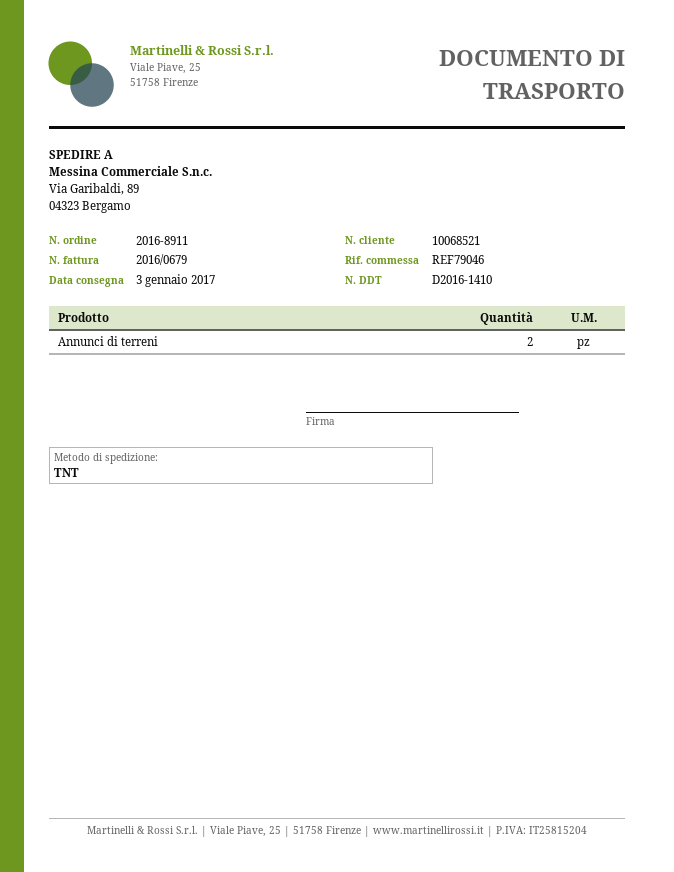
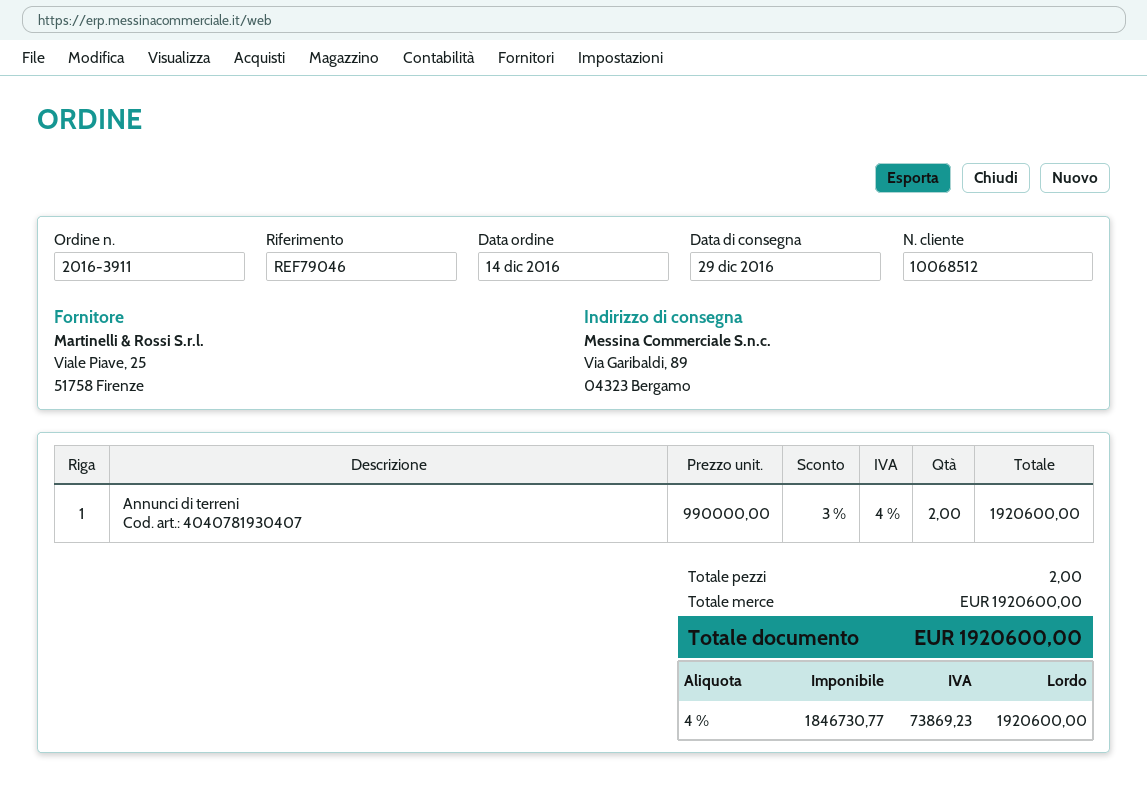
order number: 2016-8911 -> 2016-3911
delivery date: 2017-01-03 -> 2016-12-29
customer number: 10068521 -> 10068512

